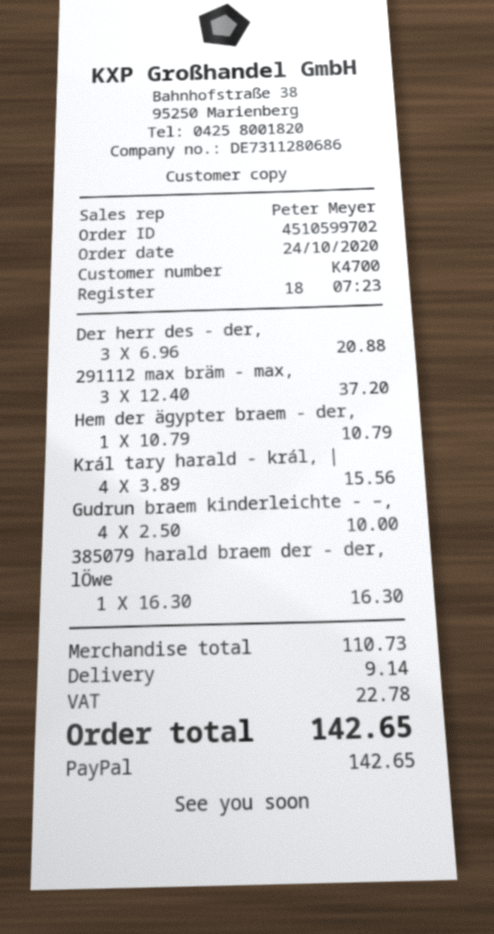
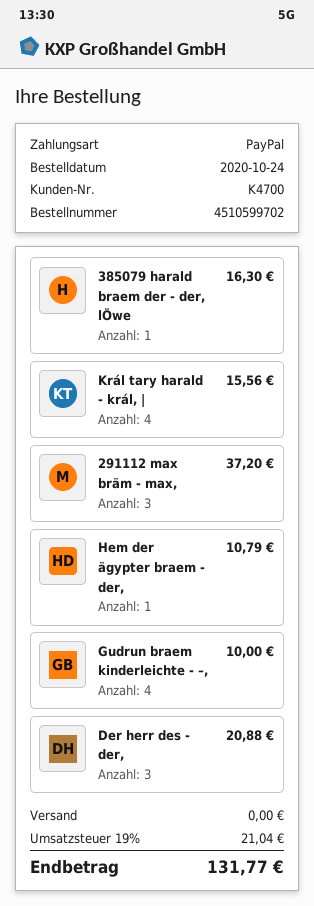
shipping: 9.14 -> 0.00
tax: 22.78 -> 21.04
total: 142.65 -> 131.77

